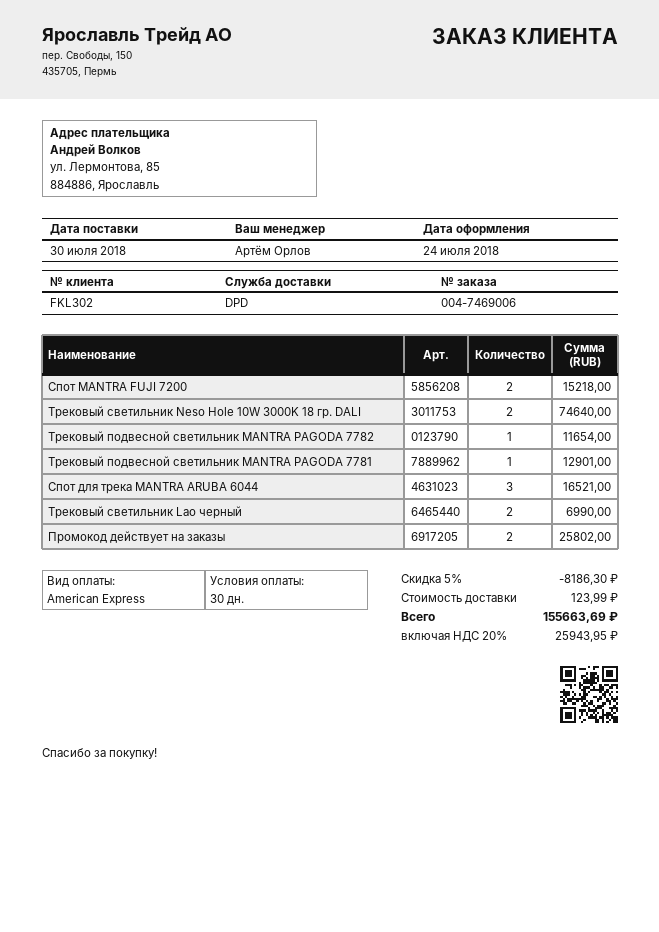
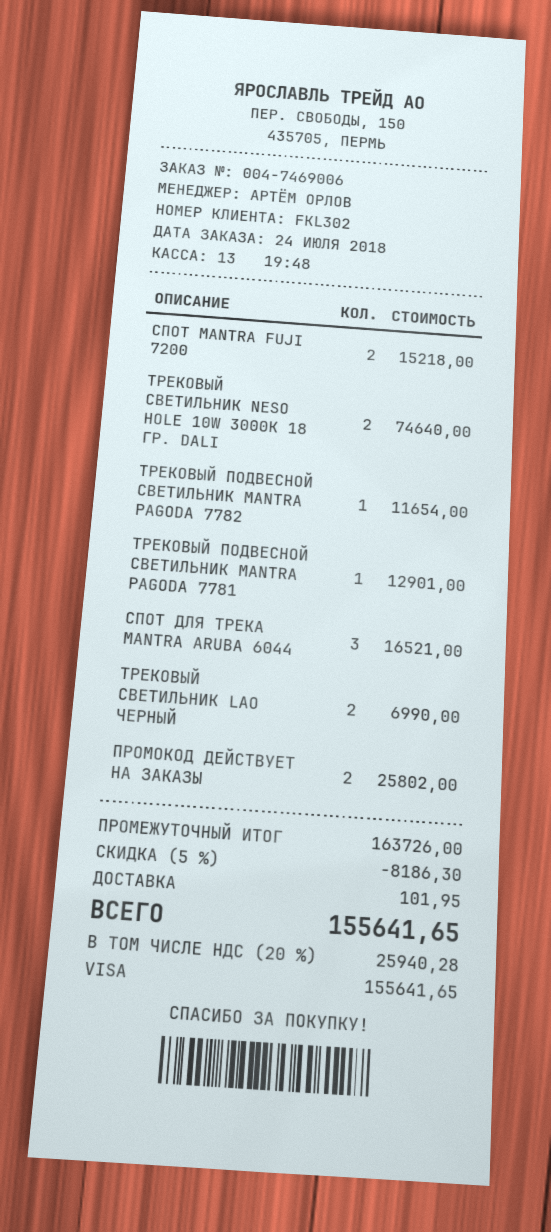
payment method: American Express -> Visa
shipping: 123.99 -> 101.95
tax: 20% = 25943.95 -> 20% = 25940.28
total: 155663.69 -> 155641.65

